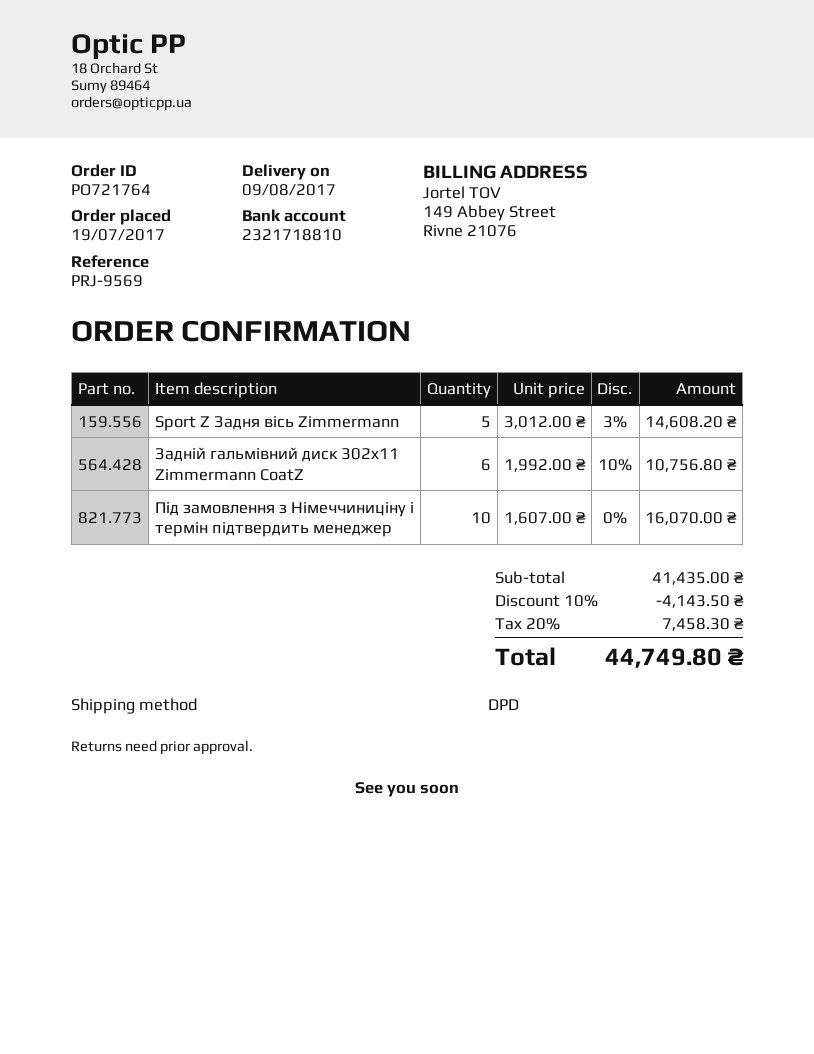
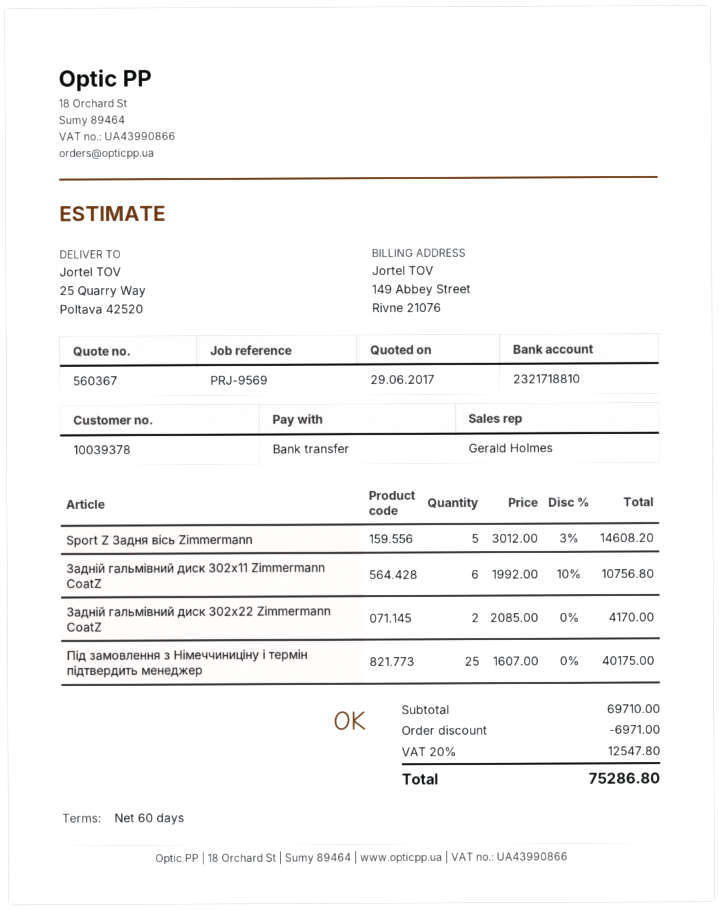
Під замовлення з Німеччиниціну і термін підтвердить менеджер: 10 x 1607.00 = 16070.00 -> 25 x 1607.00 = 40175.00
Задній гальмівний диск 302x22 Zimmermann CoatZ: none -> 2 x 2085.00 = 4170.00
subtotal: 41435.00 -> 69710.00
discount: 4143.50 -> 6971.00
tax: 20% = 7458.30 -> 20% = 12547.80
total: 44749.80 -> 75286.80

